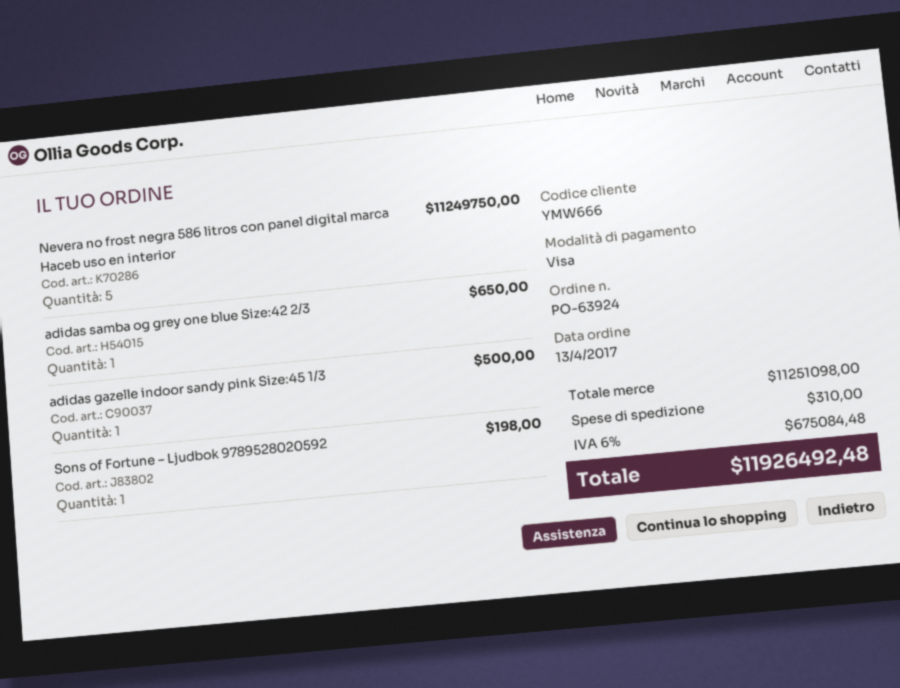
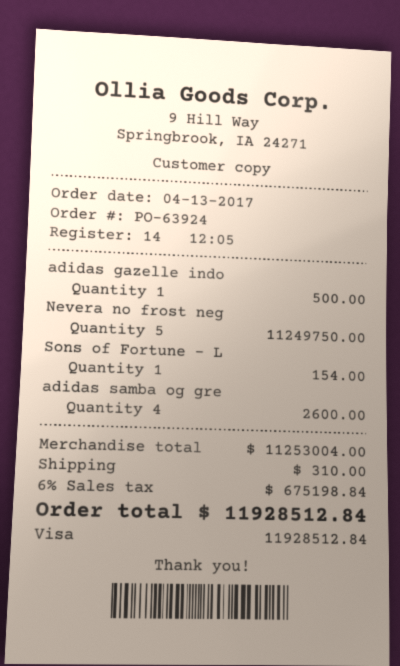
adidas samba og grey one blue Size:42 2/3: 1 for 650.00 -> 4 for 2600.00
Sons of Fortune – Ljudbok 9789528020592: 1 for 198.00 -> 1 for 154.00
subtotal: 11251098.00 -> 11253004.00
tax: 6% = 675084.48 -> 6% = 675198.84
total: 11926492.48 -> 11928512.84

